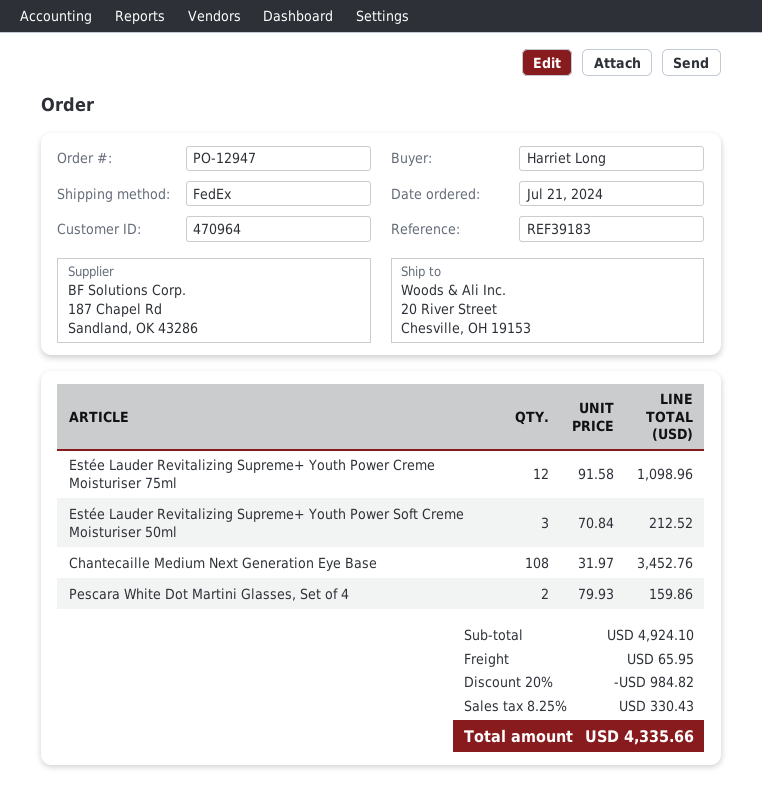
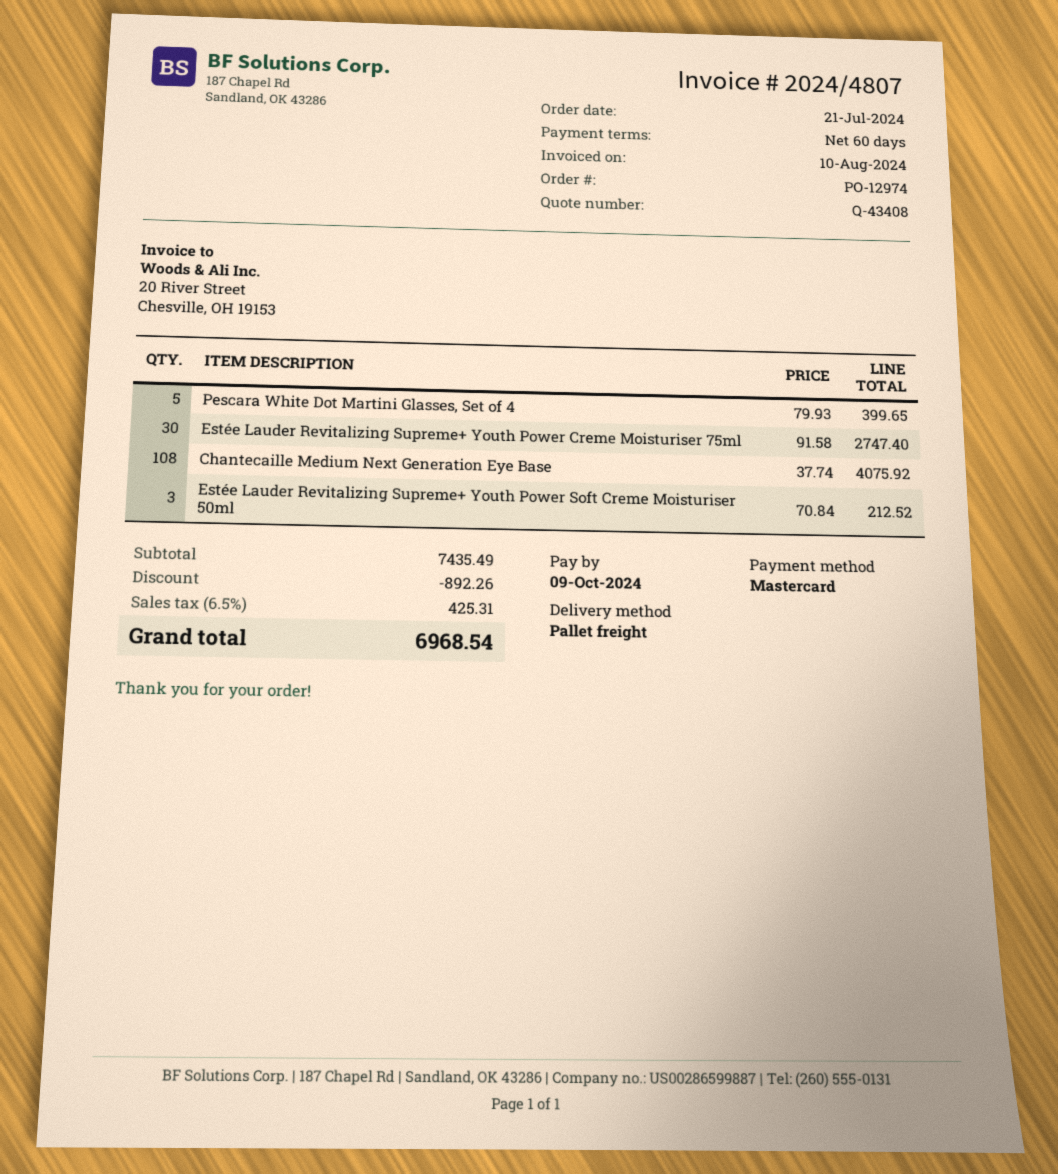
order number: PO-12947 -> PO-12974
shipping method: FedEx -> pallet freight
Estée Lauder Revitalizing Supreme+ Youth Power Creme Moisturiser 75ml: 12 x 91.58 = 1098.96 -> 30 x 91.58 = 2747.40
Chantecaille Medium Next Generation Eye Base: 108 x 31.97 = 3452.76 -> 108 x 37.74 = 4075.92
Pescara White Dot Martini Glasses, Set of 4: 2 x 79.93 = 159.86 -> 5 x 79.93 = 399.65
subtotal: 4924.10 -> 7435.49
discount: 984.82 -> 892.26
shipping: 65.95 -> none
tax: 8.25% = 330.43 -> 6.5% = 425.31
total: 4335.66 -> 6968.54

